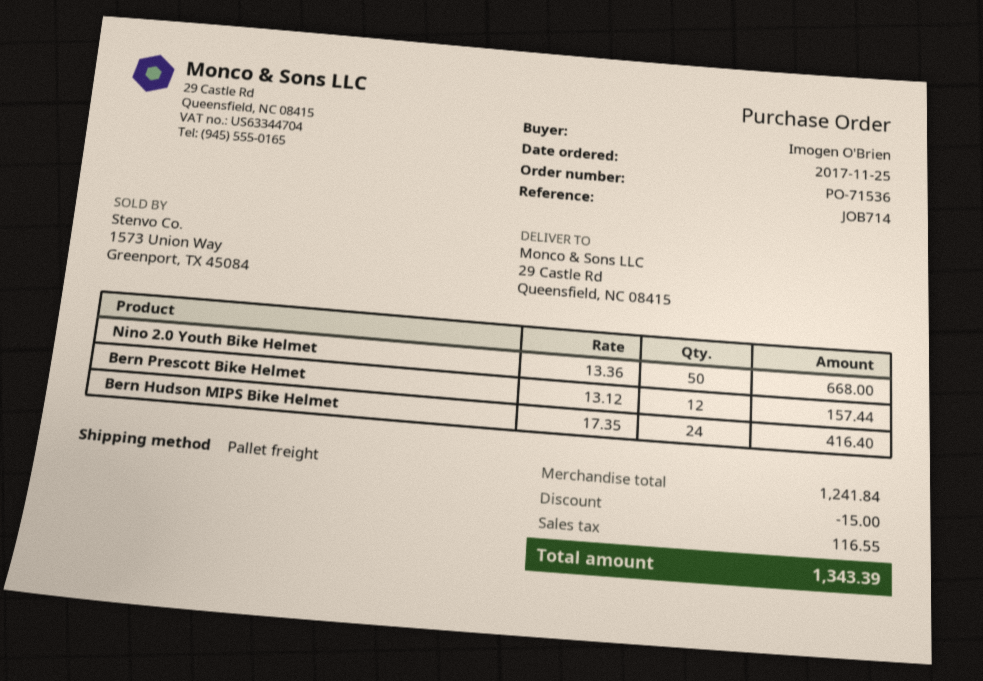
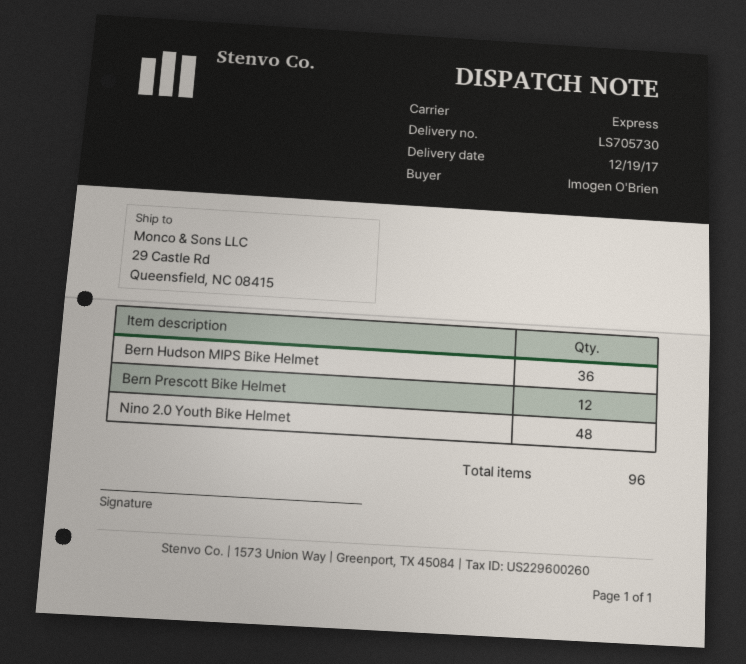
shipping method: pallet freight -> express
Nino 2.0 Youth Bike Helmet: 50 -> 48
Bern Hudson MIPS Bike Helmet: 24 -> 36

